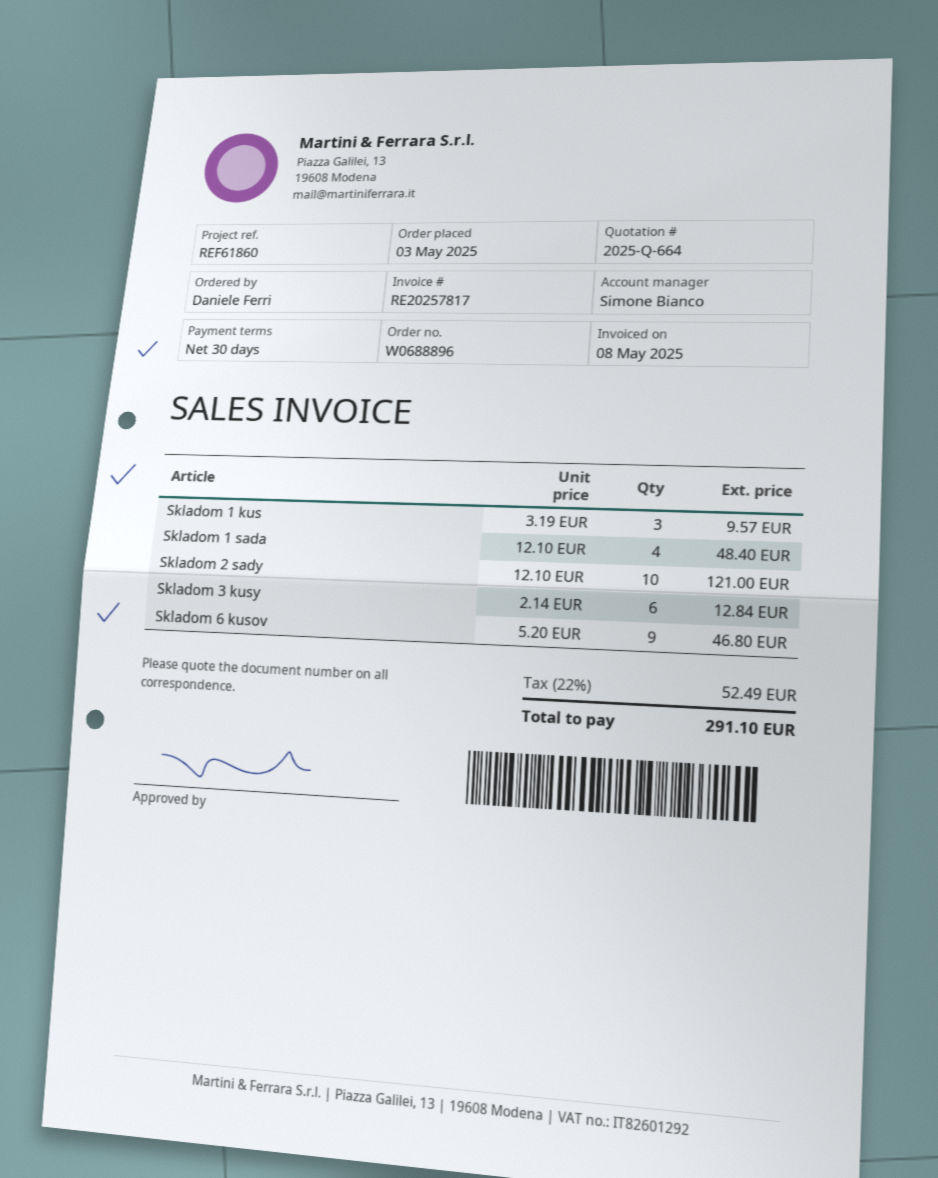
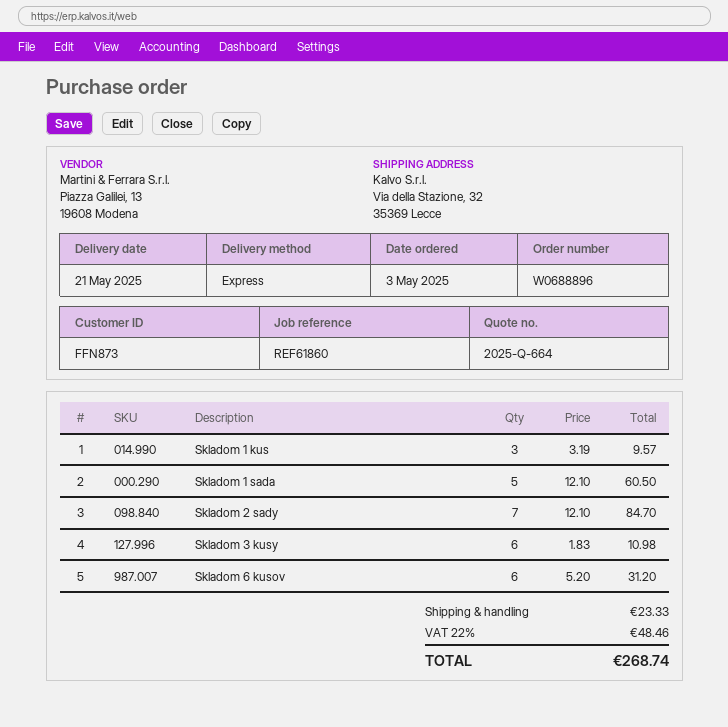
Skladom 1 sada: 4 x 12.10 = 48.40 -> 5 x 12.10 = 60.50
Skladom 2 sady: 10 x 12.10 = 121.00 -> 7 x 12.10 = 84.70
Skladom 3 kusy: 6 x 2.14 = 12.84 -> 6 x 1.83 = 10.98
Skladom 6 kusov: 9 x 5.20 = 46.80 -> 6 x 5.20 = 31.20
shipping: none -> 23.33
tax: 22% = 52.49 -> 22% = 48.46
total: 291.10 -> 268.74

